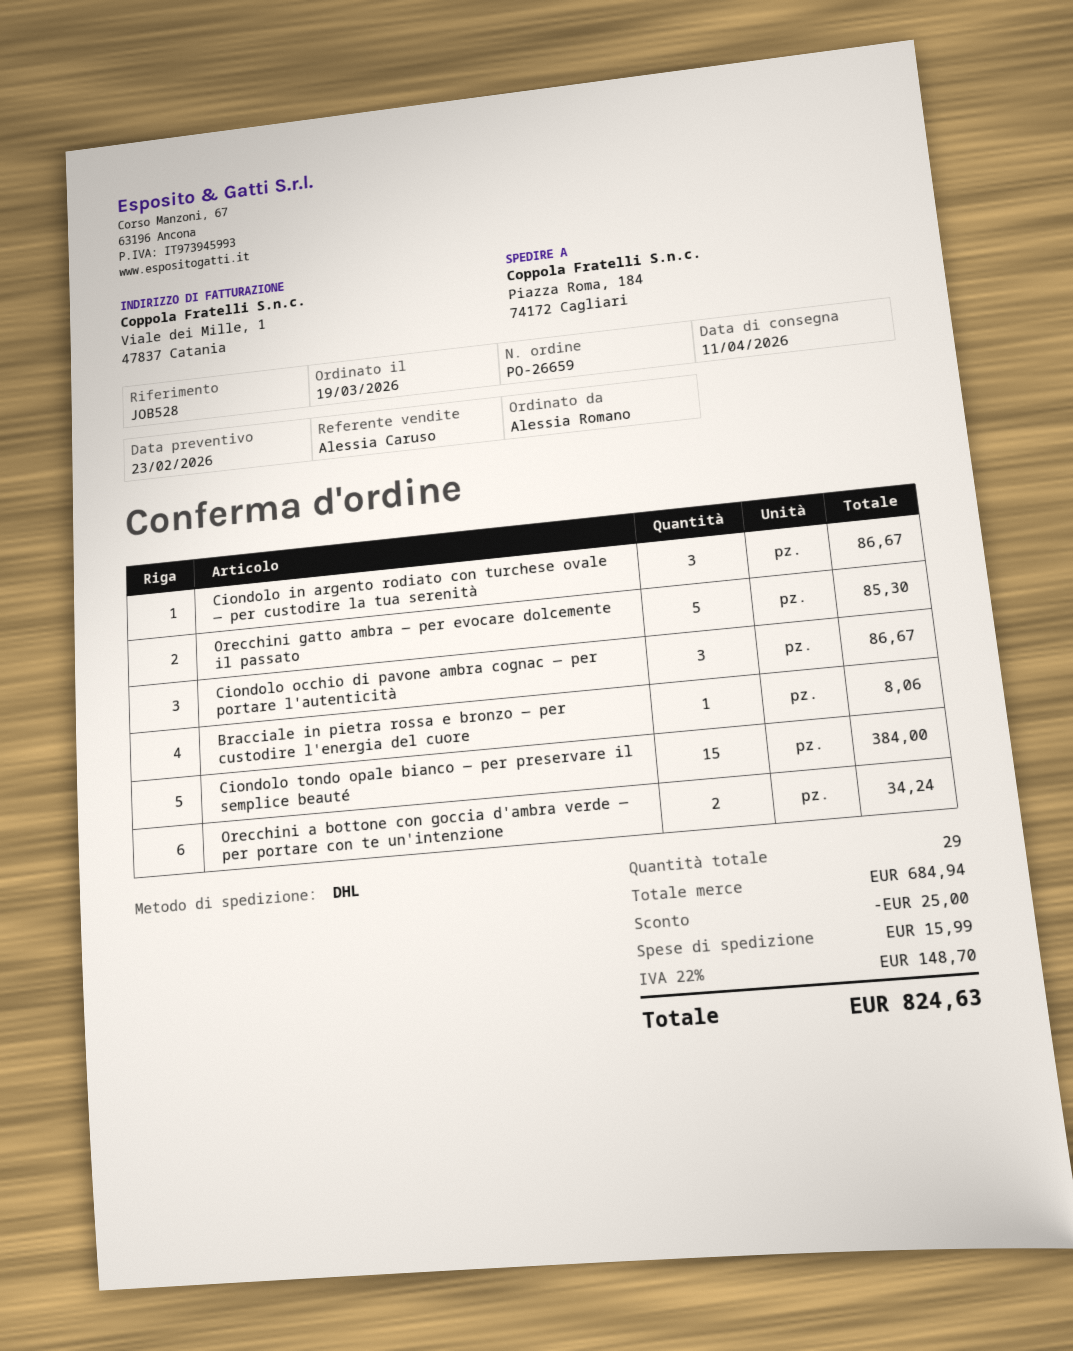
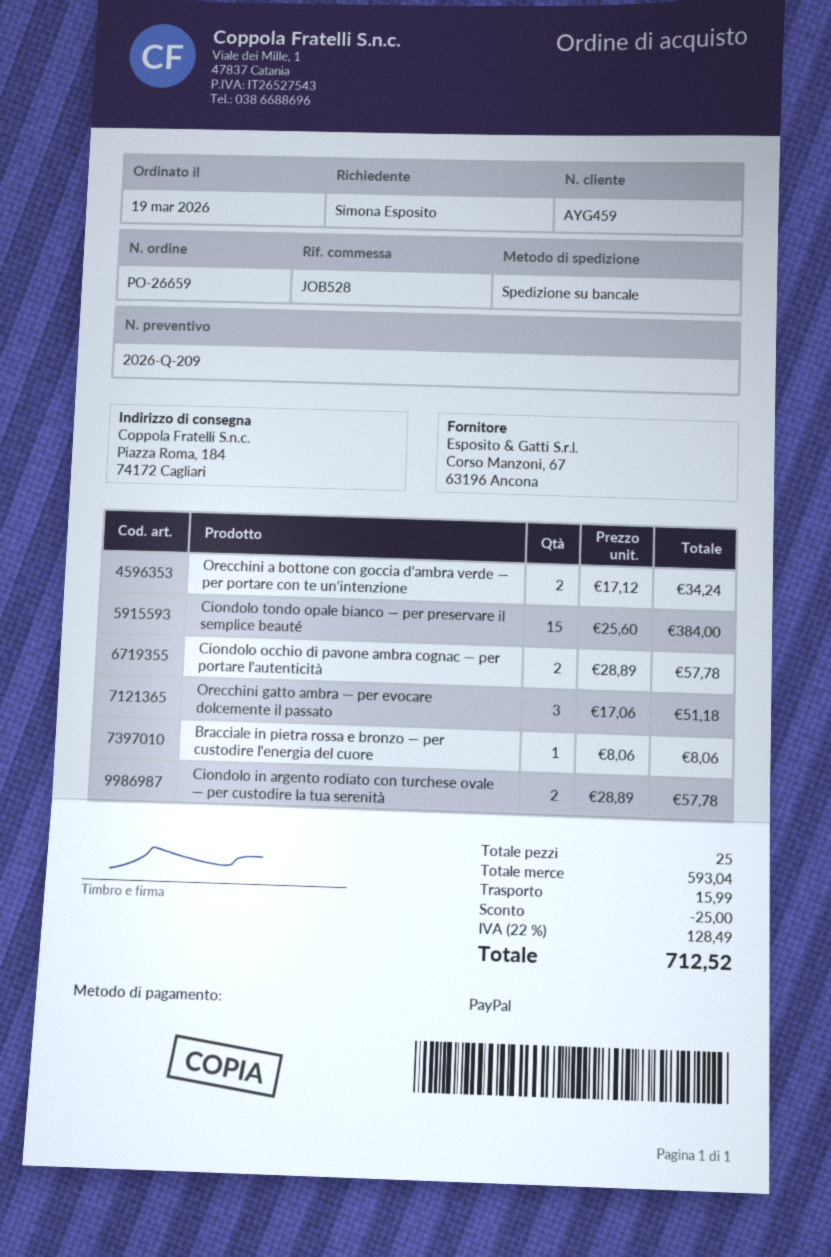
ordered by: Alessia Romano -> Simona Esposito
shipping method: DHL -> pallet freight
Ciondolo in argento rodiato con turchese ovale — per custodire la tua serenità: 3 for 86.67 -> 2 for 57.78
Orecchini gatto ambra — per evocare dolcemente il passato: 5 for 85.30 -> 3 for 51.18
Ciondolo occhio di pavone ambra cognac — per portare l'autenticità: 3 for 86.67 -> 2 for 57.78
total quantity: 29 -> 25
subtotal: 684.94 -> 593.04
tax: 22% = 148.70 -> 22% = 128.49
total: 824.63 -> 712.52

